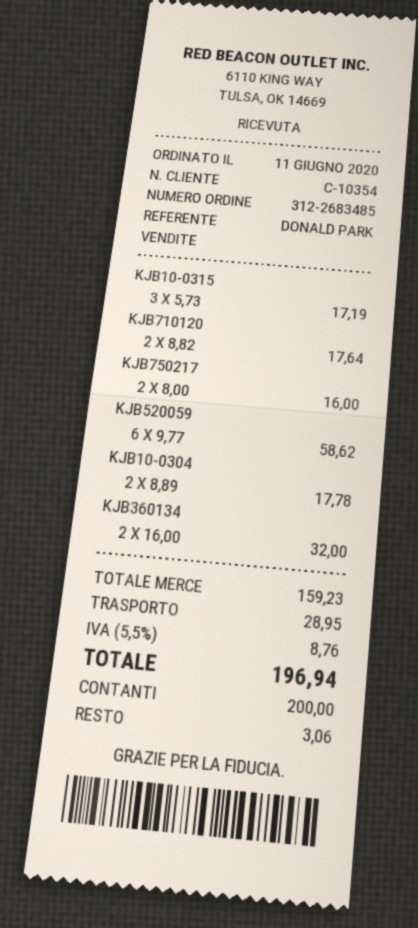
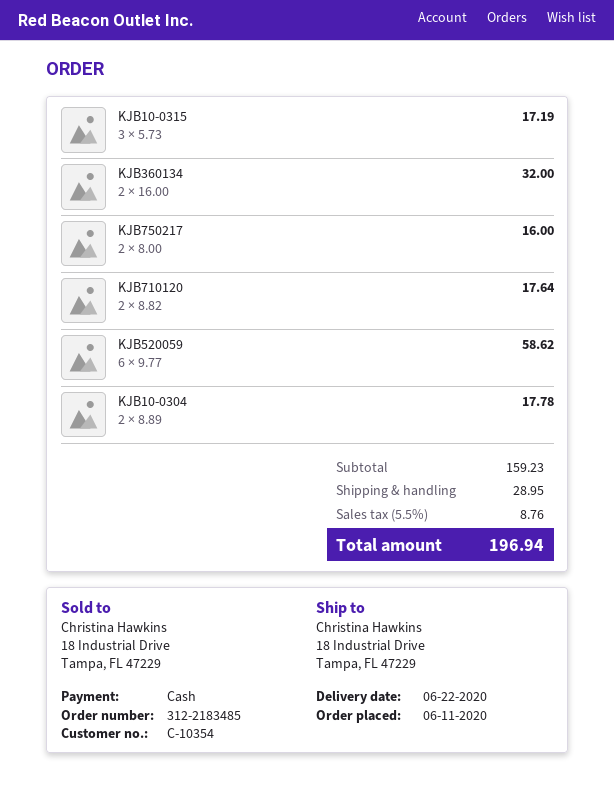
order number: 312-2683485 -> 312-2183485

